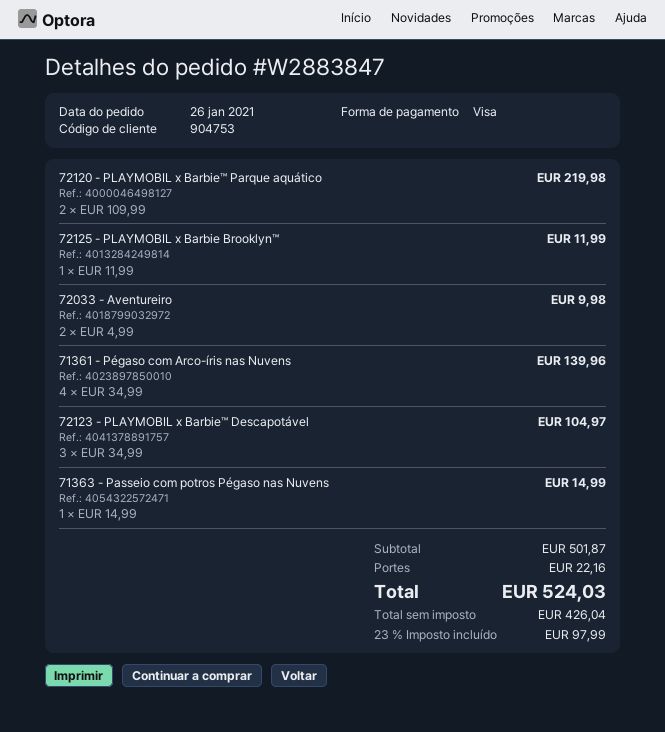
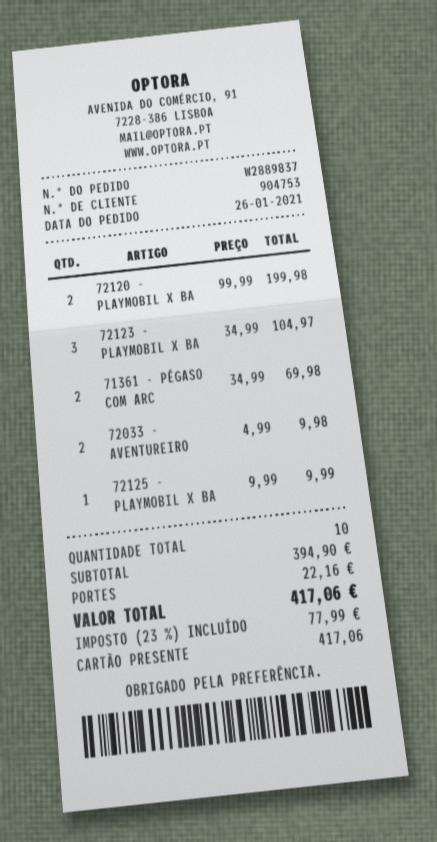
order number: W2883847 -> W2889837
payment method: Visa -> gift card
72120 - PLAYMOBIL x Barbie™ Parque aquático: 2 x 109.99 = 219.98 -> 2 x 99.99 = 199.98
72125 - PLAYMOBIL x Barbie Brooklyn™: 1 x 11.99 = 11.99 -> 1 x 9.99 = 9.99
71361 - Pégaso com Arco-íris nas Nuvens: 4 x 34.99 = 139.96 -> 2 x 34.99 = 69.98
71363 - Passeio com potros Pégaso nas Nuvens: 1 x 14.99 = 14.99 -> none
subtotal: 501.87 -> 394.90
tax: 23% = 97.99 -> 23% = 77.99
total: 524.03 -> 417.06

